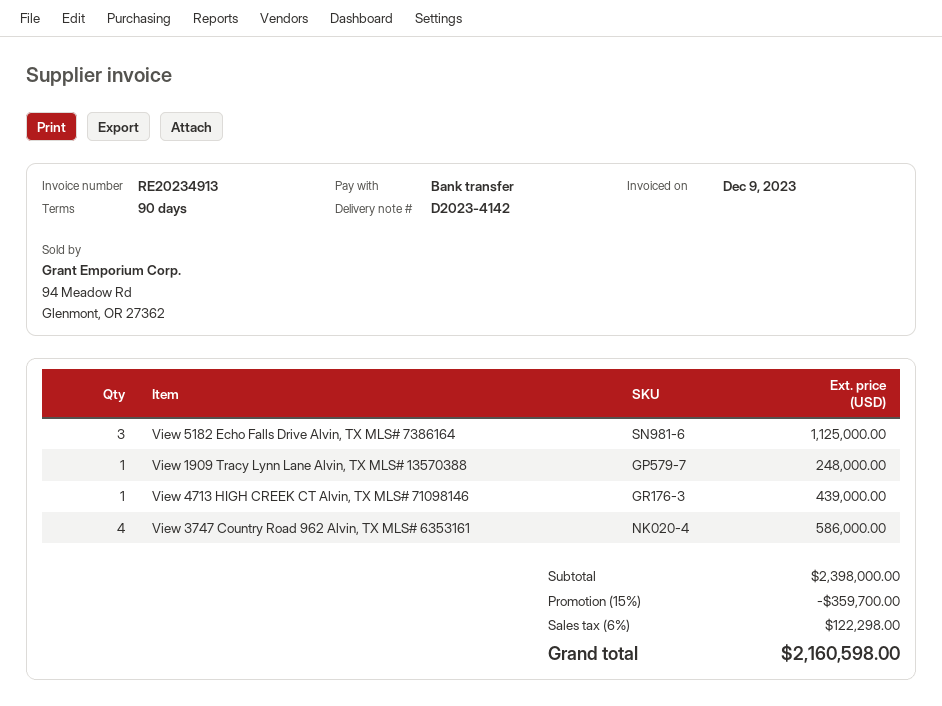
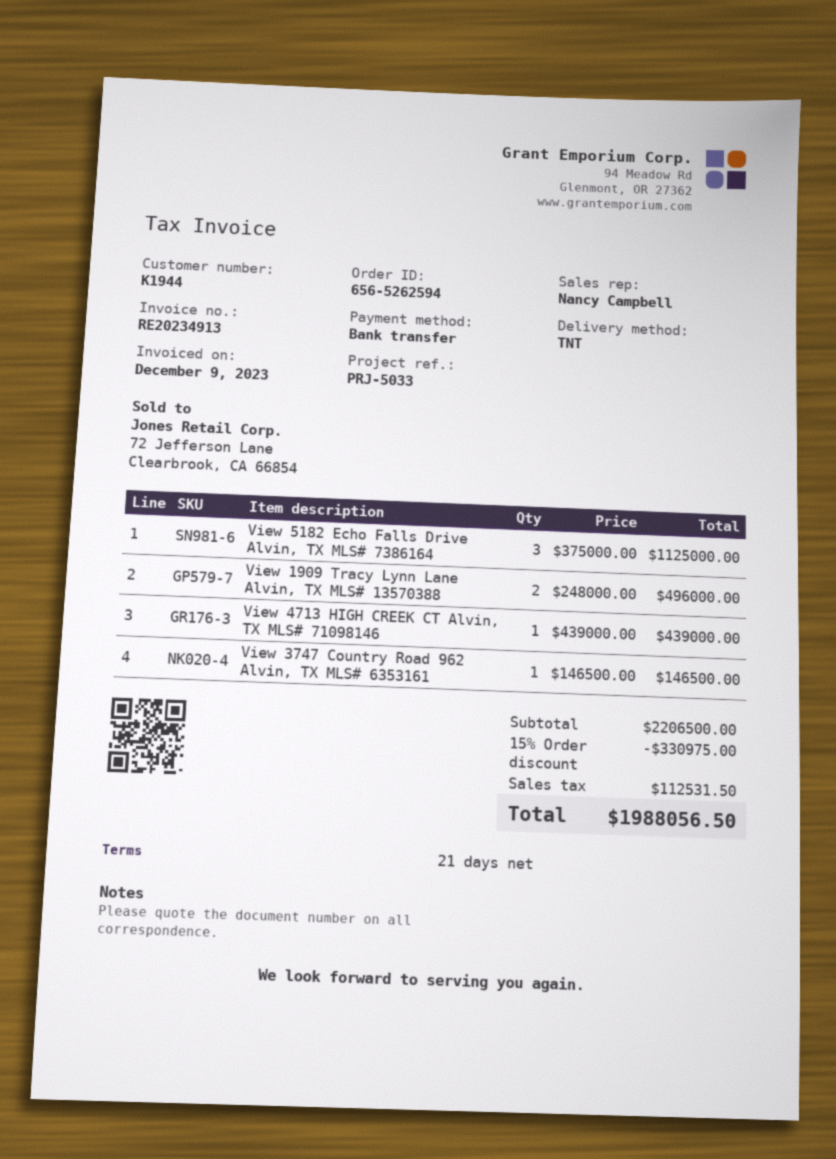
payment terms: 90 days -> 21 days
View 1909 Tracy Lynn Lane Alvin, TX MLS# 13570388: 1 for 248000.00 -> 2 for 496000.00
View 3747 Country Road 962 Alvin, TX MLS# 6353161: 4 for 586000.00 -> 1 for 146500.00
subtotal: 2398000.00 -> 2206500.00
discount: 15% = 359700.00 -> 15% = 330975.00
tax: 122298.00 -> 112531.50
total: 2160598.00 -> 1988056.50

